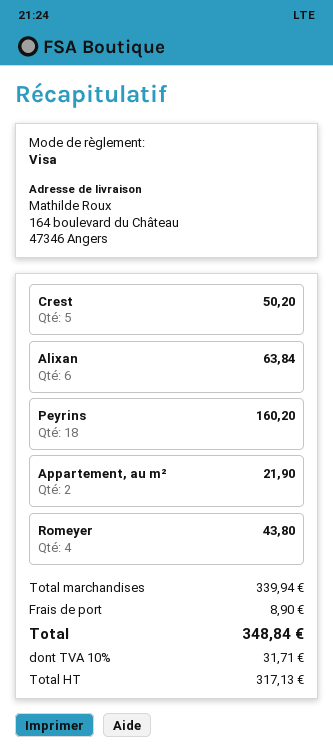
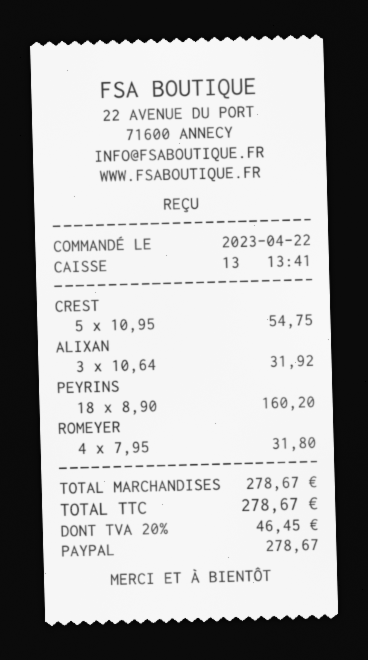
payment method: Visa -> PayPal
Crest: 5 for 50.20 -> 5 for 54.75
Alixan: 6 for 63.84 -> 3 for 31.92
Appartement, au m²: 2 for 21.90 -> none
Romeyer: 4 for 43.80 -> 4 for 31.80
subtotal: 339.94 -> 278.67
shipping: 8.90 -> none
tax: 10% = 31.71 -> 20% = 46.45
total: 348.84 -> 278.67

